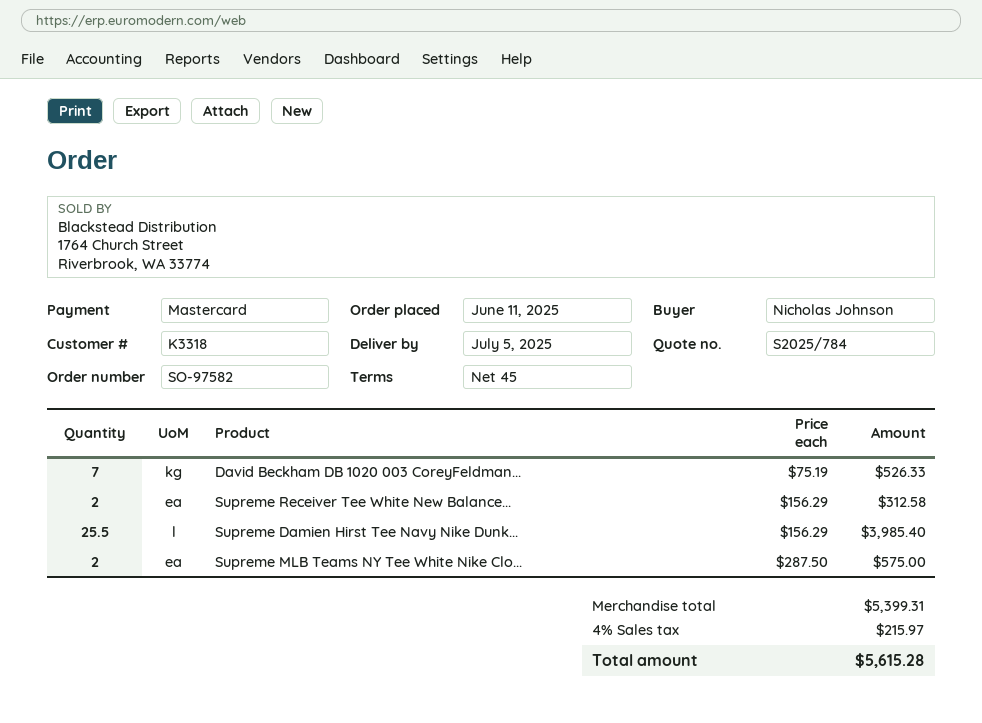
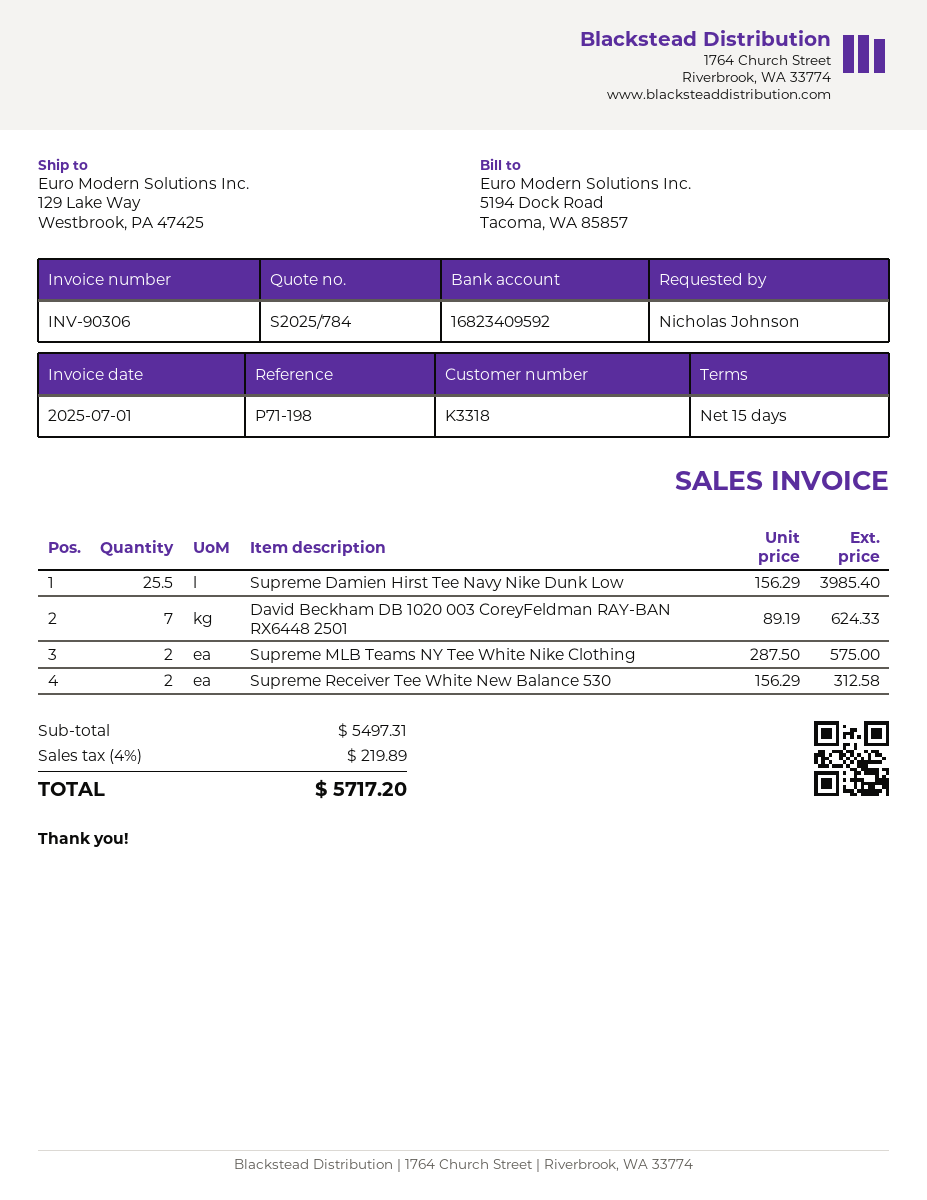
payment terms: 45 days -> 15 days
David Beckham DB 1020 003 CoreyFeldman...: 7 x 75.19 = 526.33 -> 7 x 89.19 = 624.33
subtotal: 5399.31 -> 5497.31
tax: 4% = 215.97 -> 4% = 219.89
total: 5615.28 -> 5717.20

